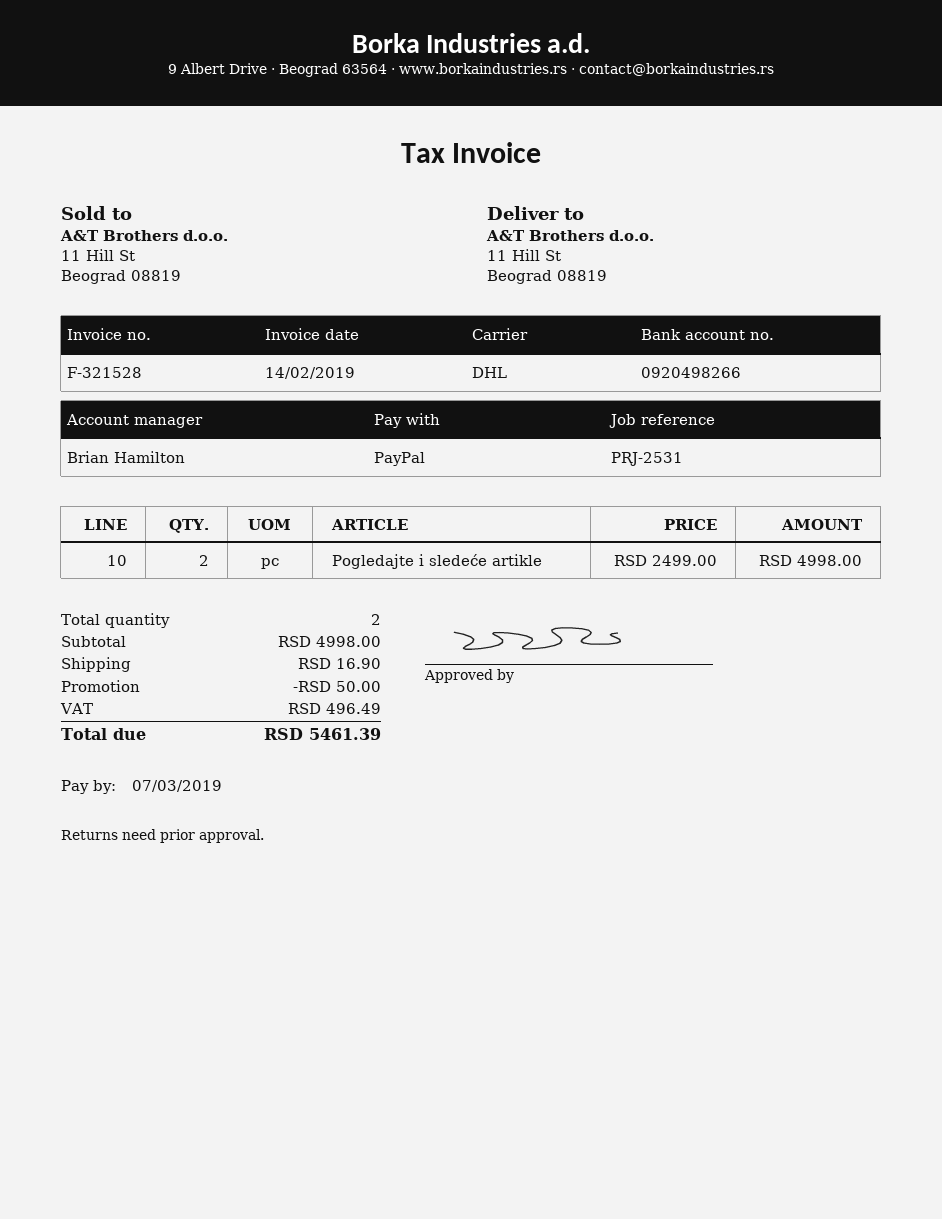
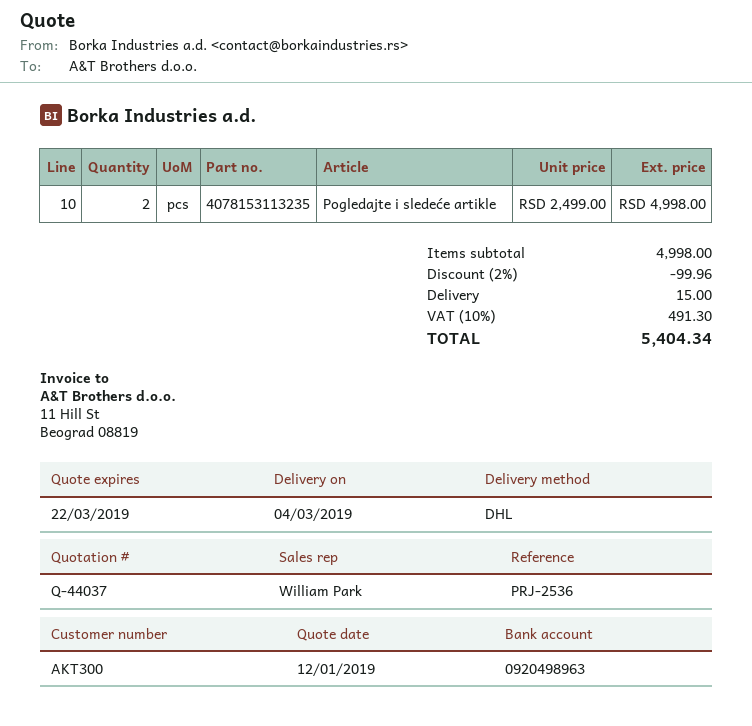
reference: PRJ-2531 -> PRJ-2536
sales rep: Brian Hamilton -> William Park
bank account: 0920498266 -> 0920498963
discount: 50.00 -> 99.96
shipping: 16.90 -> 15.00
tax: 496.49 -> 491.30
total: 5461.39 -> 5404.34

